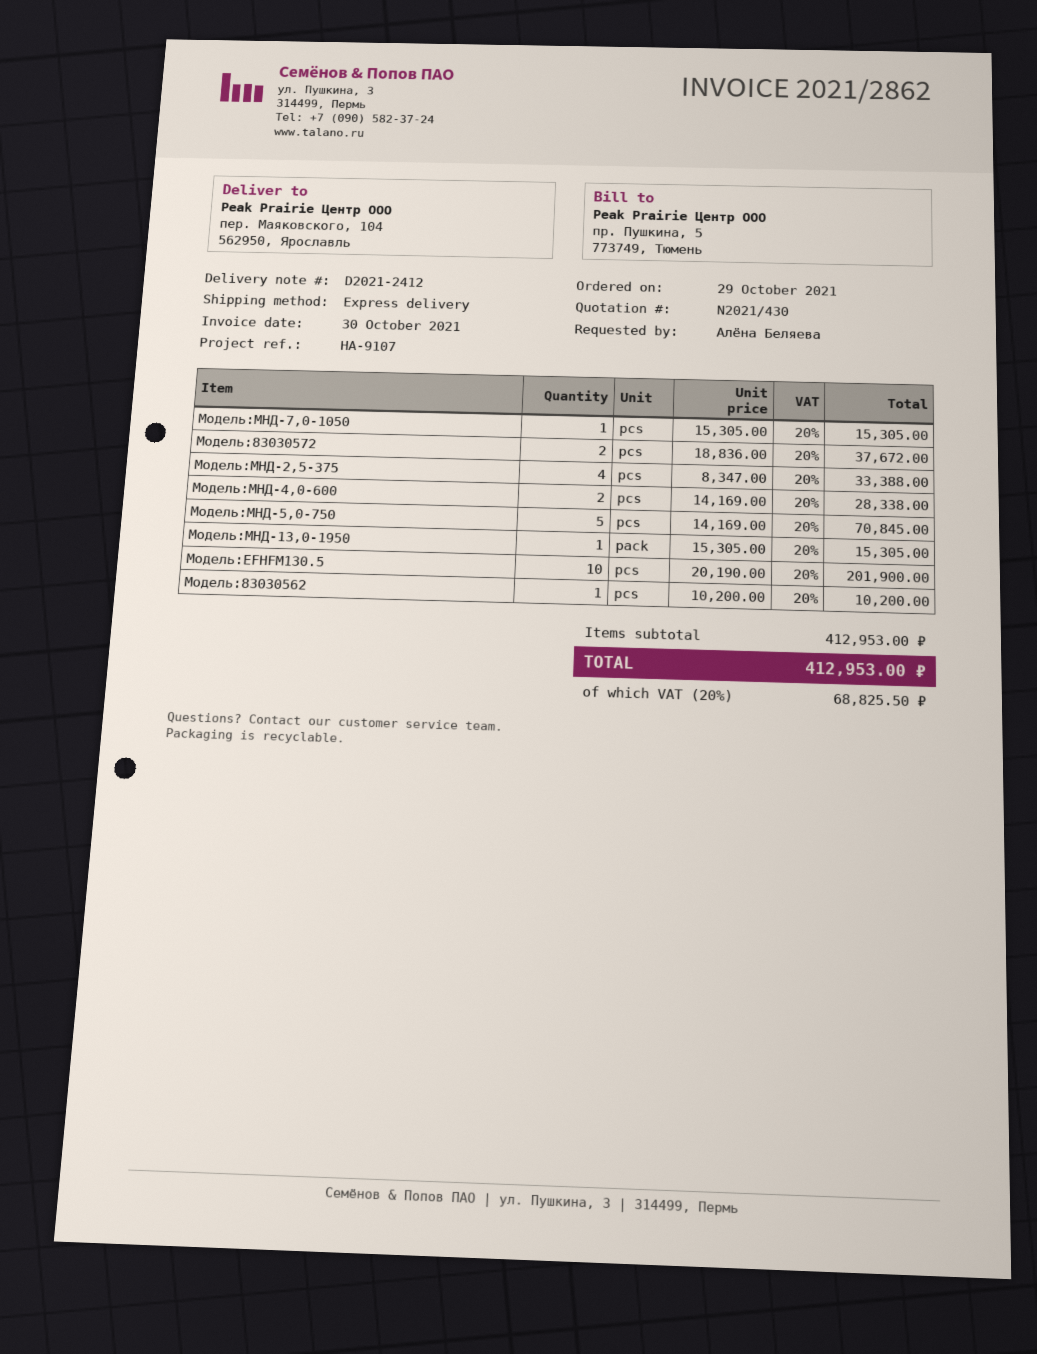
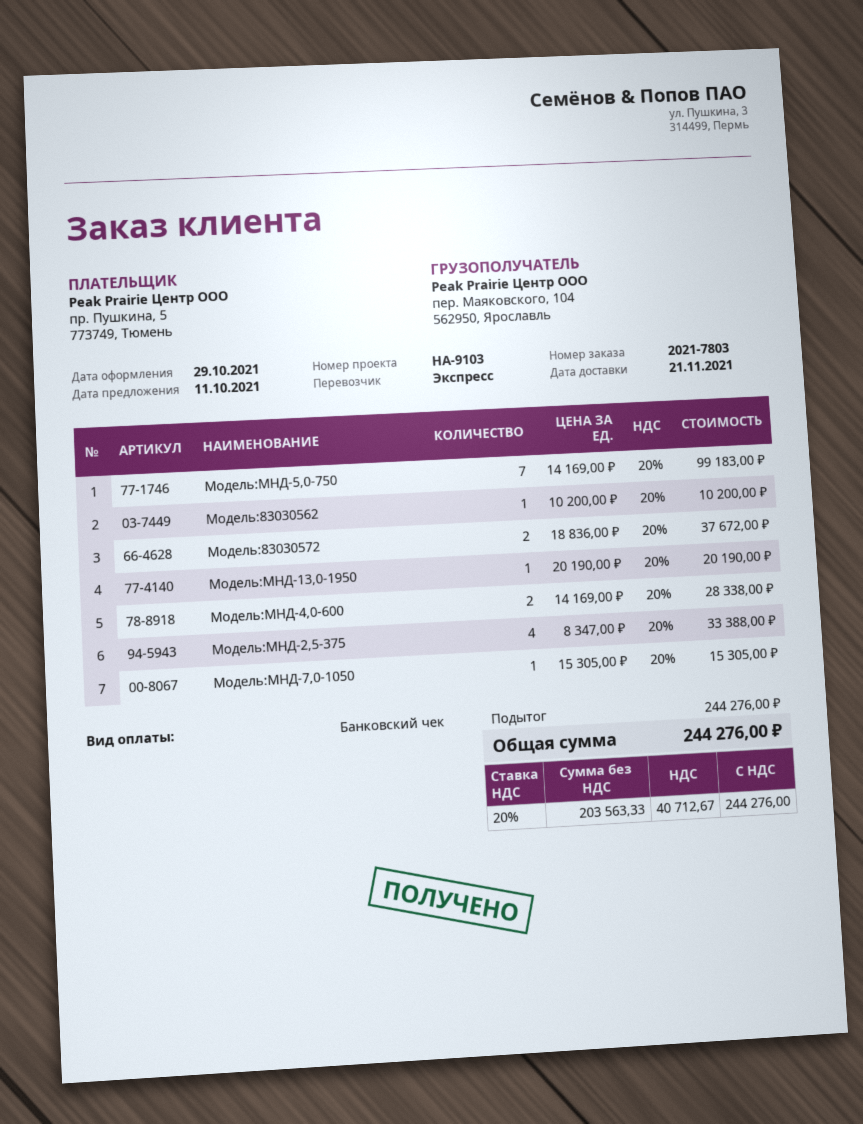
reference: HA-9107 -> HA-9103
Модель:МНД-5,0-750: 5 x 14169.00 = 70845.00 -> 7 x 14169.00 = 99183.00
Модель:МНД-13,0-1950: 1 x 15305.00 = 15305.00 -> 1 x 20190.00 = 20190.00
Модель:EFHFM130.5: 10 x 20190.00 = 201900.00 -> none
subtotal: 412953.00 -> 244276.00
tax: 20% = 68825.50 -> 20% = 40712.67
total: 412953.00 -> 244276.00

